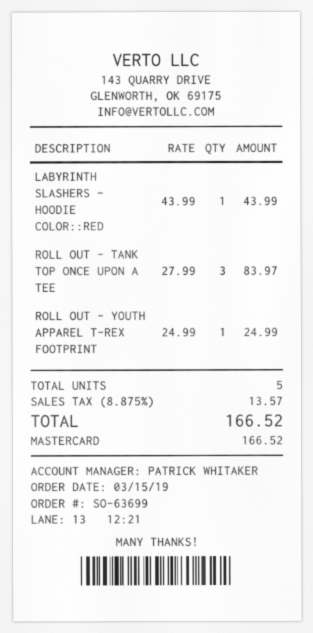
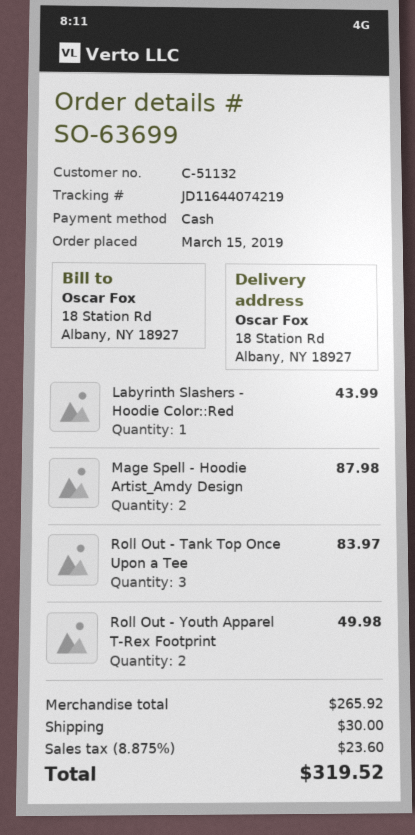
payment method: Mastercard -> cash
ROLL OUT - YOUTH APPAREL T-REX FOOTPRINT: 1 for 24.99 -> 2 for 49.98
Mage Spell - Hoodie Artist_Amdy Design: none -> 2 for 87.98
shipping: none -> 30.00
tax: 8.875% = 13.57 -> 8.875% = 23.60
total: 166.52 -> 319.52

